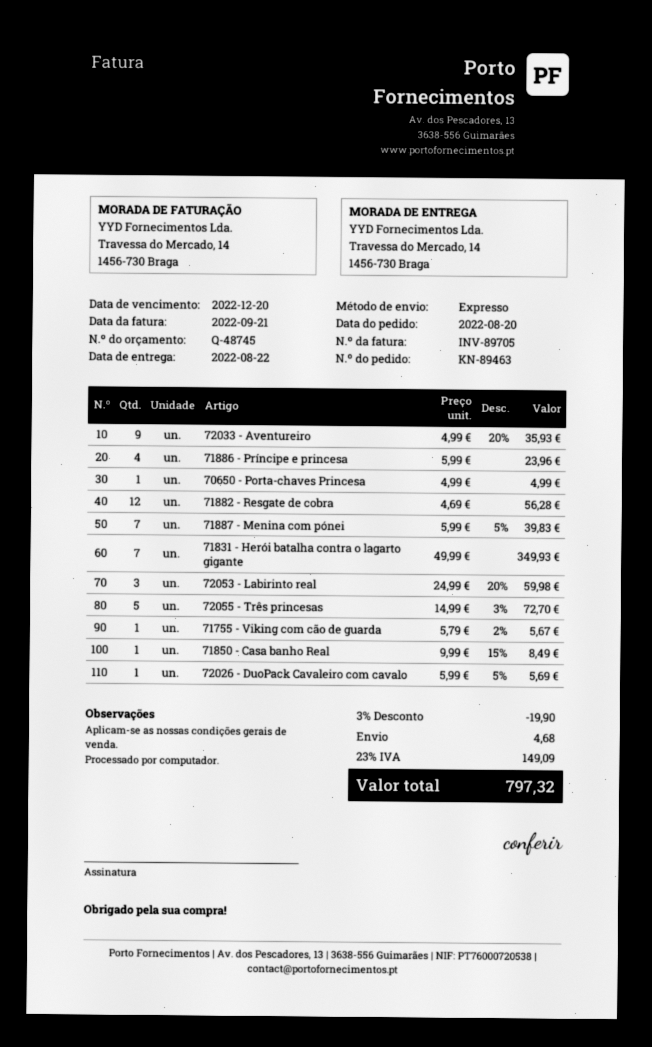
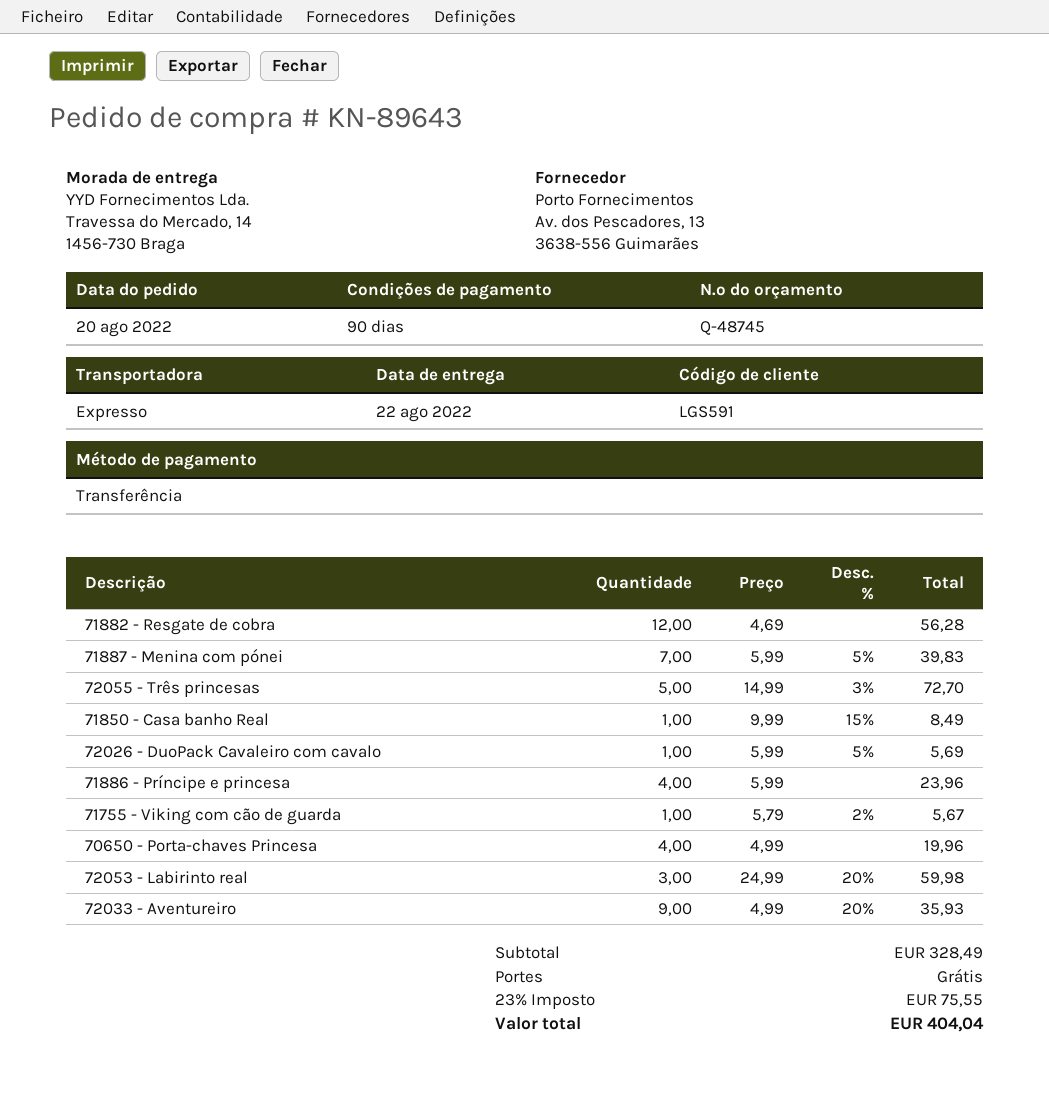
order number: KN-89463 -> KN-89643
70650 - Porta-chaves Princesa: 1 x 4.99 = 4.99 -> 4 x 4.99 = 19.96
71831 - Herói batalha contra o lagarto gigante: 7 x 49.99 = 349.93 -> none
discount: 3% = 19.90 -> none
shipping: 4.68 -> 0.00
tax: 23% = 149.09 -> 23% = 75.55
total: 797.32 -> 404.04

